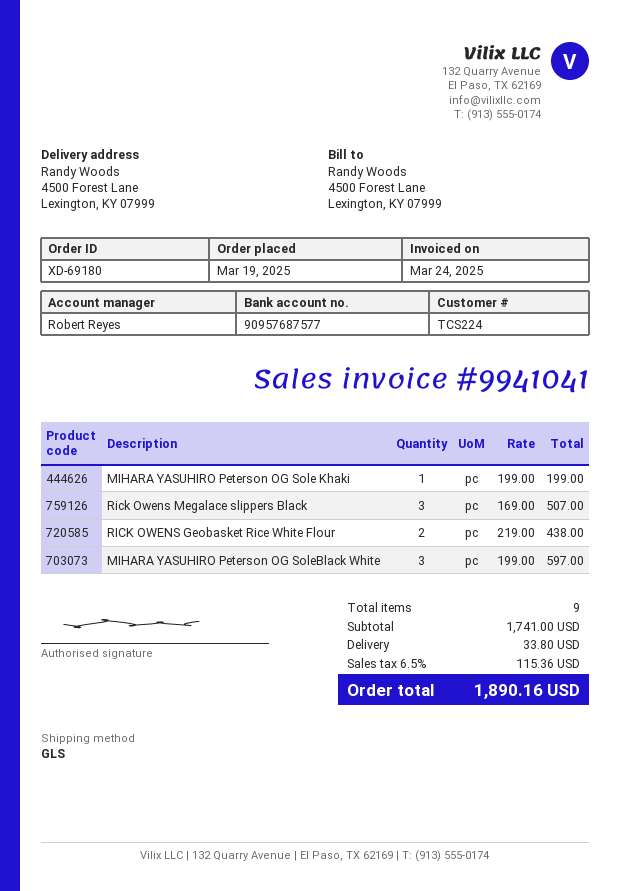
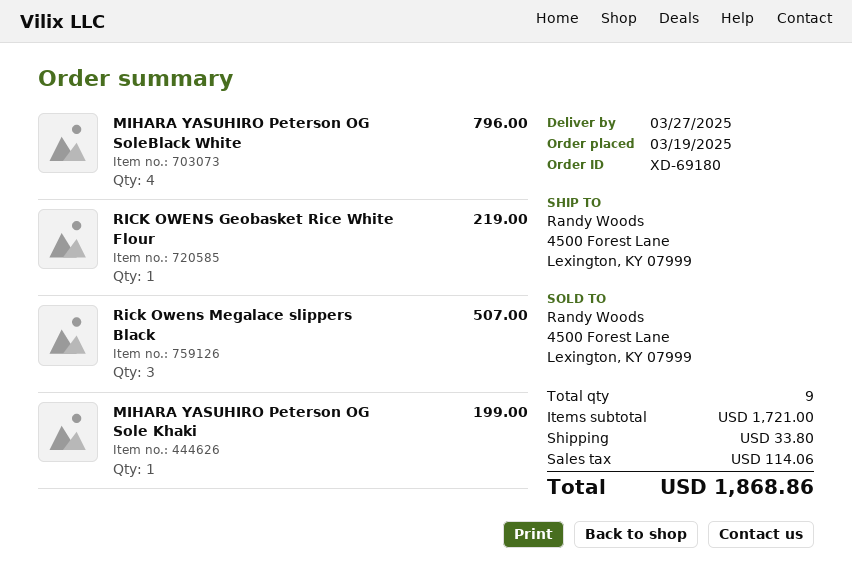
RICK OWENS Geobasket Rice White Flour: 2 for 438.00 -> 1 for 219.00
MIHARA YASUHIRO Peterson OG SoleBlack White: 3 for 597.00 -> 4 for 796.00
subtotal: 1741.00 -> 1721.00
tax: 115.36 -> 114.06
total: 1890.16 -> 1868.86

